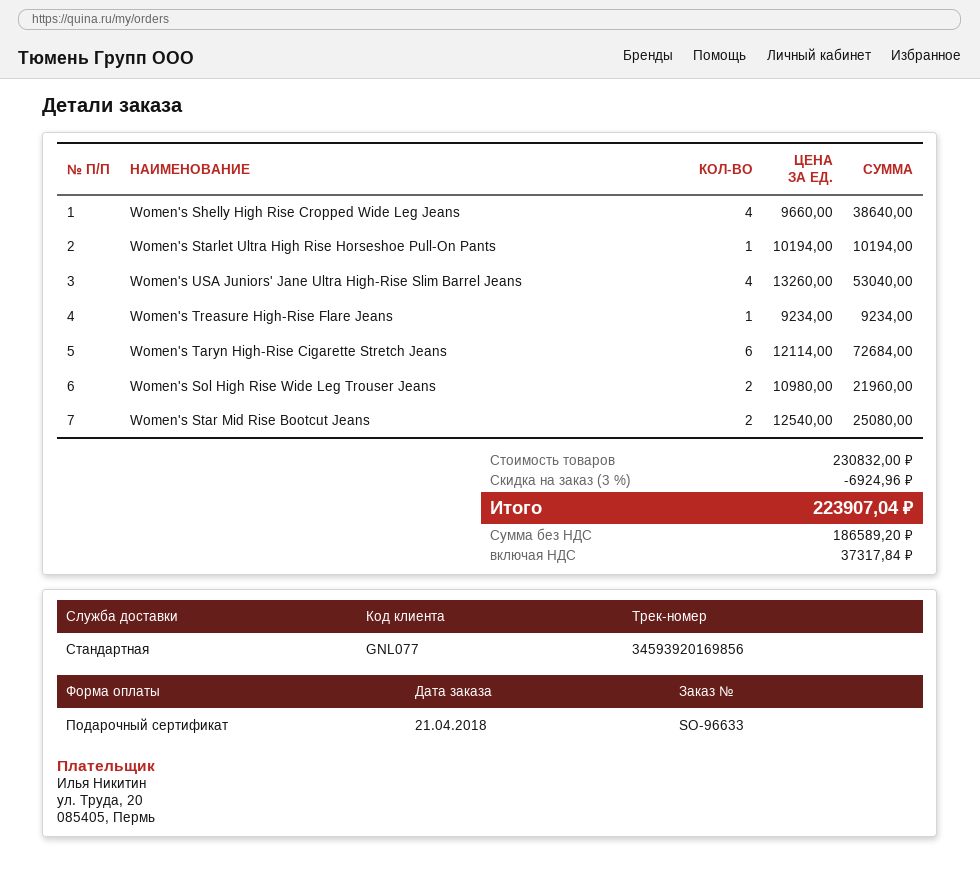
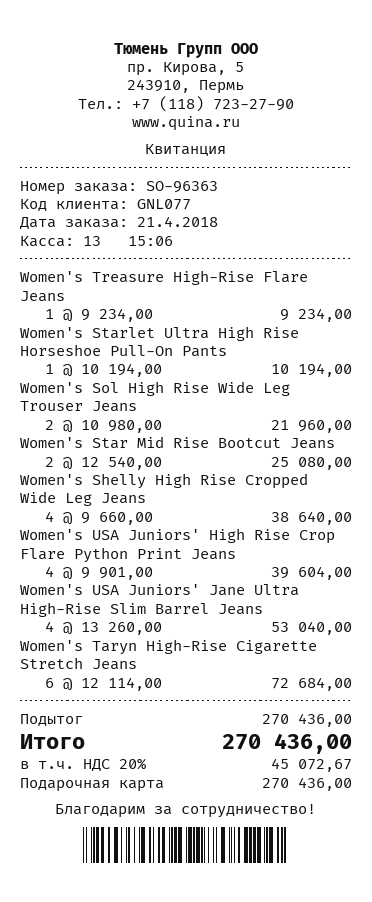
order number: SO-96633 -> SO-96363
Women's USA Juniors' High Rise Crop Flare Python Print Jeans: none -> 4 x 9901.00 = 39604.00
subtotal: 230832.00 -> 270436.00
discount: 3% = 6924.96 -> none
tax: 37317.84 -> 45072.67
total: 223907.04 -> 270436.00

